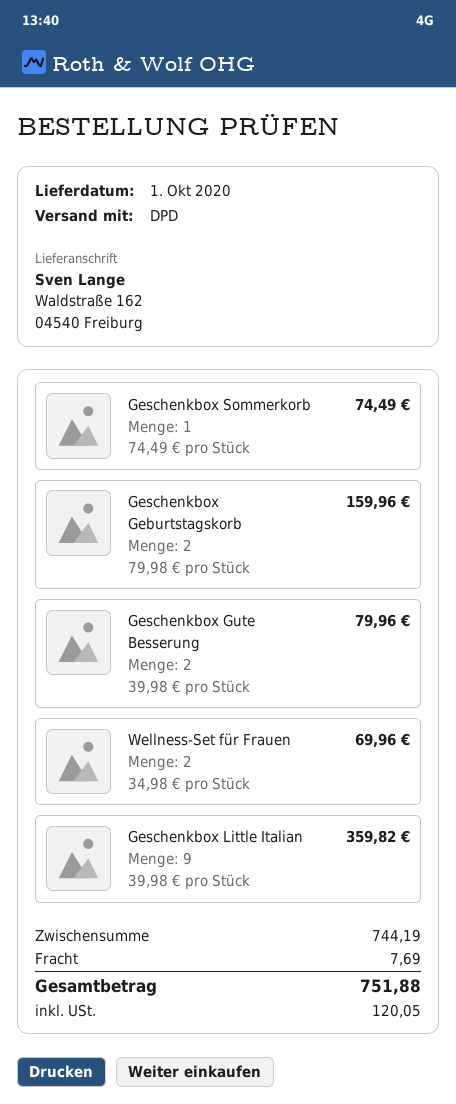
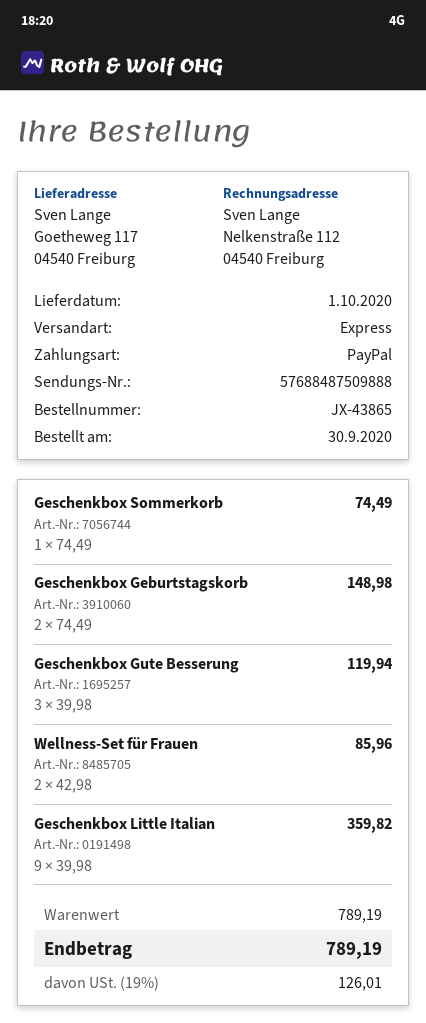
shipping method: DPD -> express
ship to: Waldstraße 162, 04540 Freiburg -> Goetheweg 117, 04540 Freiburg
Geschenkbox Geburtstagskorb: 2 x 79.98 = 159.96 -> 2 x 74.49 = 148.98
Geschenkbox Gute Besserung: 2 x 39.98 = 79.96 -> 3 x 39.98 = 119.94
Wellness-Set für Frauen: 2 x 34.98 = 69.96 -> 2 x 42.98 = 85.96
subtotal: 744.19 -> 789.19
shipping: 7.69 -> none
tax: 120.05 -> 126.01
total: 751.88 -> 789.19

